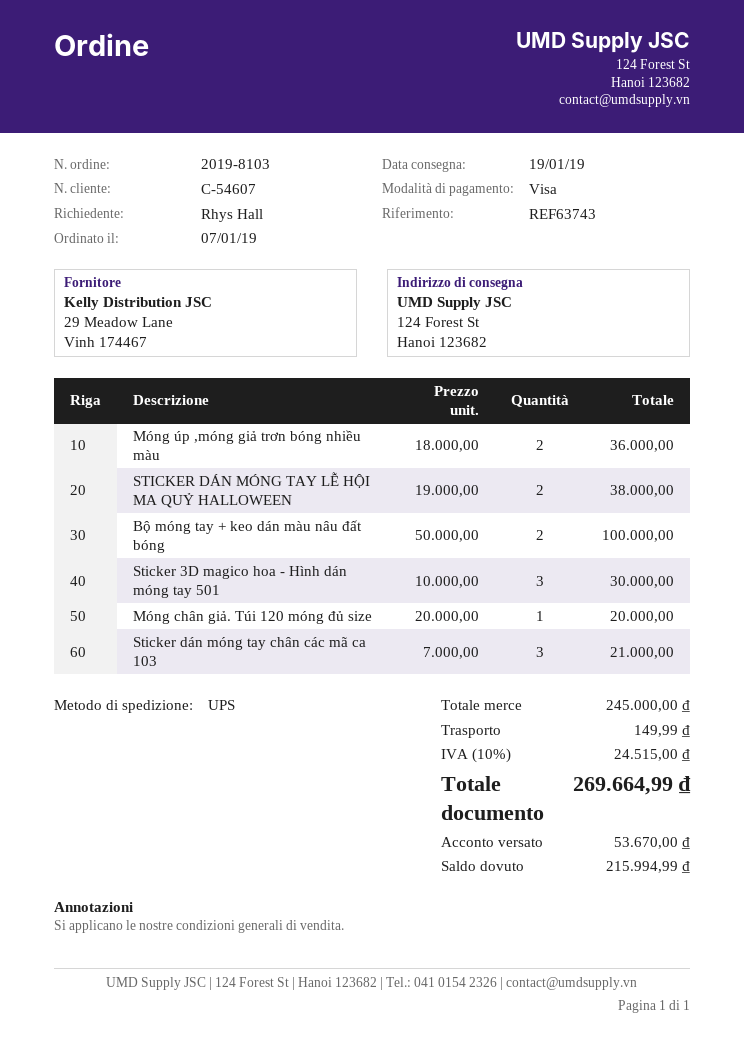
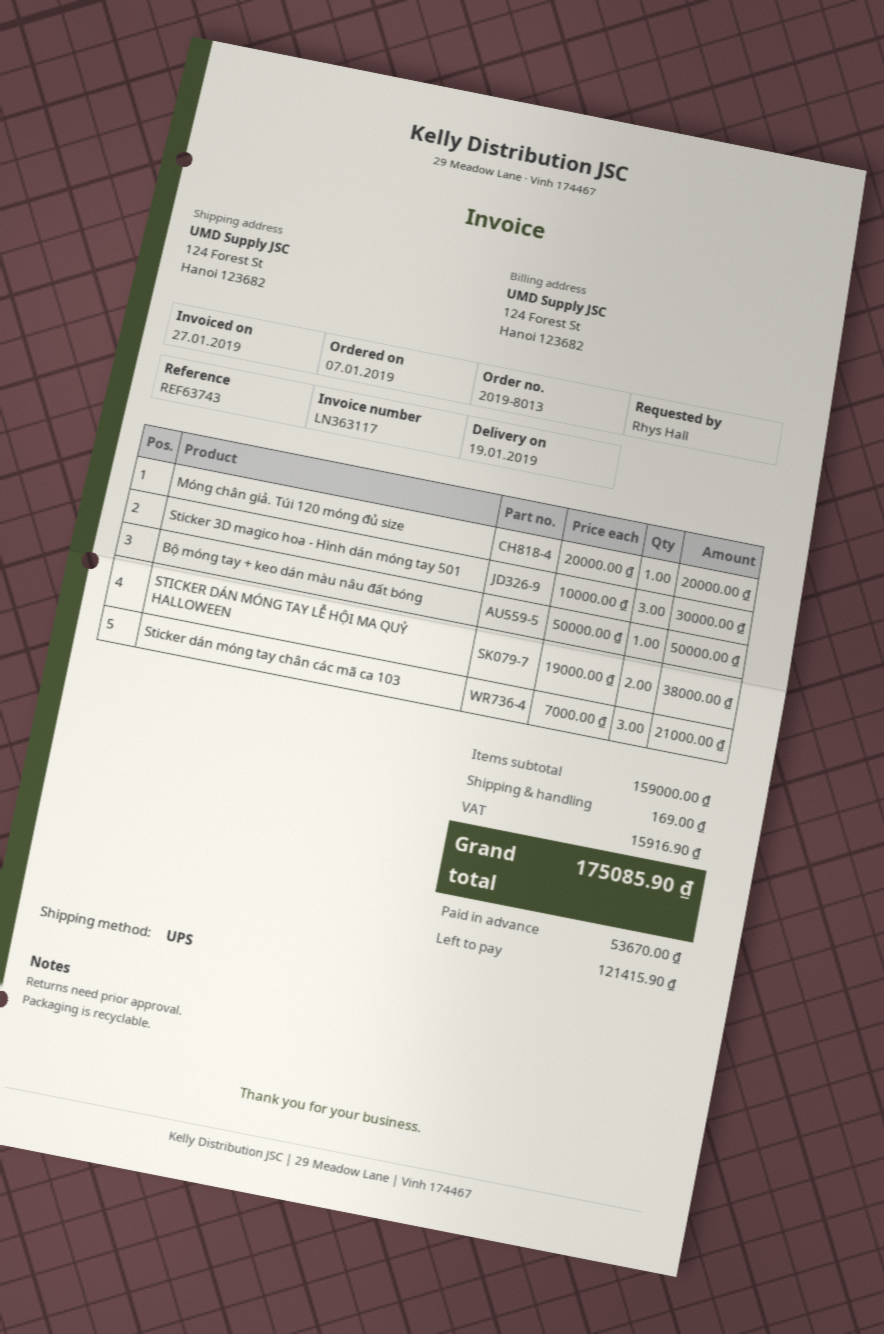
order number: 2019-8103 -> 2019-8013
Móng úp ,móng giả trơn bóng nhiều màu: 2 x 18000.00 = 36000.00 -> none
Bộ móng tay + keo dán màu nâu đất bóng: 2 x 50000.00 = 100000.00 -> 1 x 50000.00 = 50000.00
subtotal: 245000.00 -> 159000.00
shipping: 149.99 -> 169.00
tax: 24515.00 -> 15916.90
total: 269664.99 -> 175085.90
balance: 215994.99 -> 121415.90

